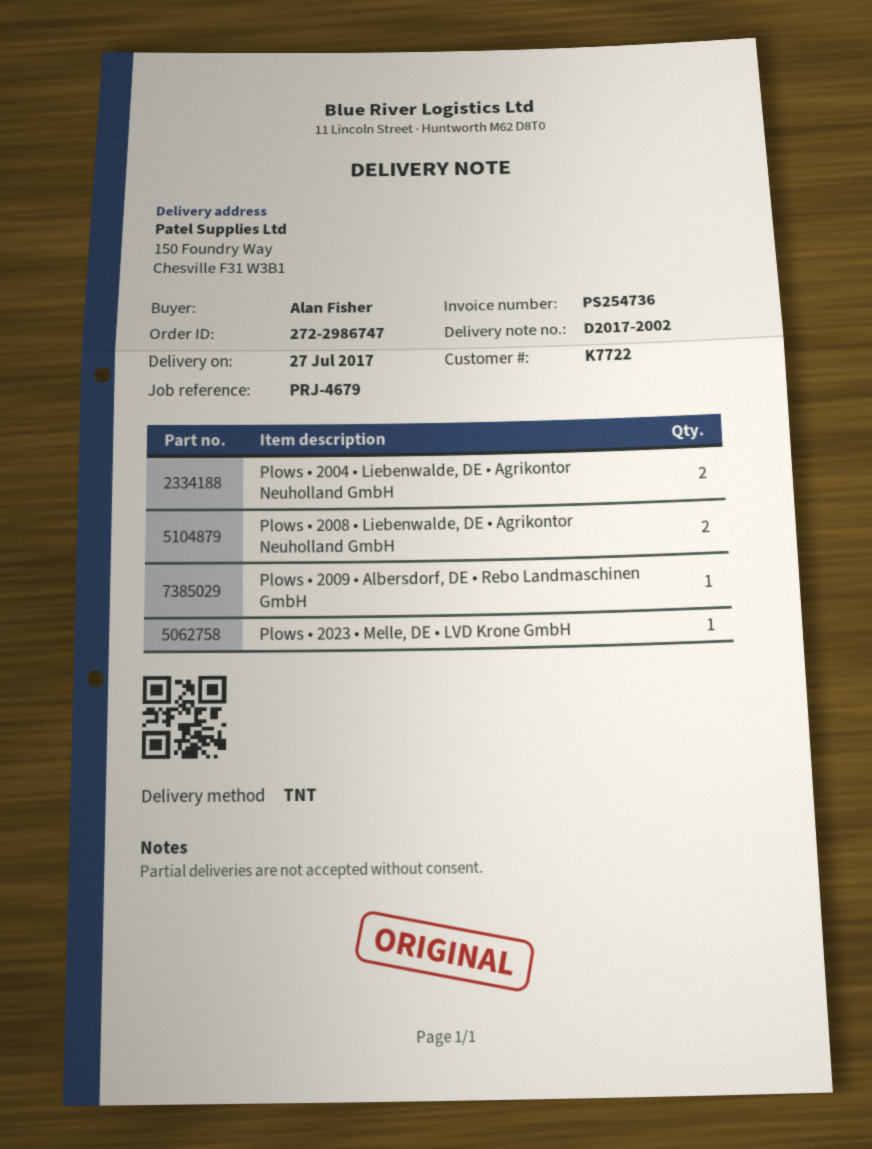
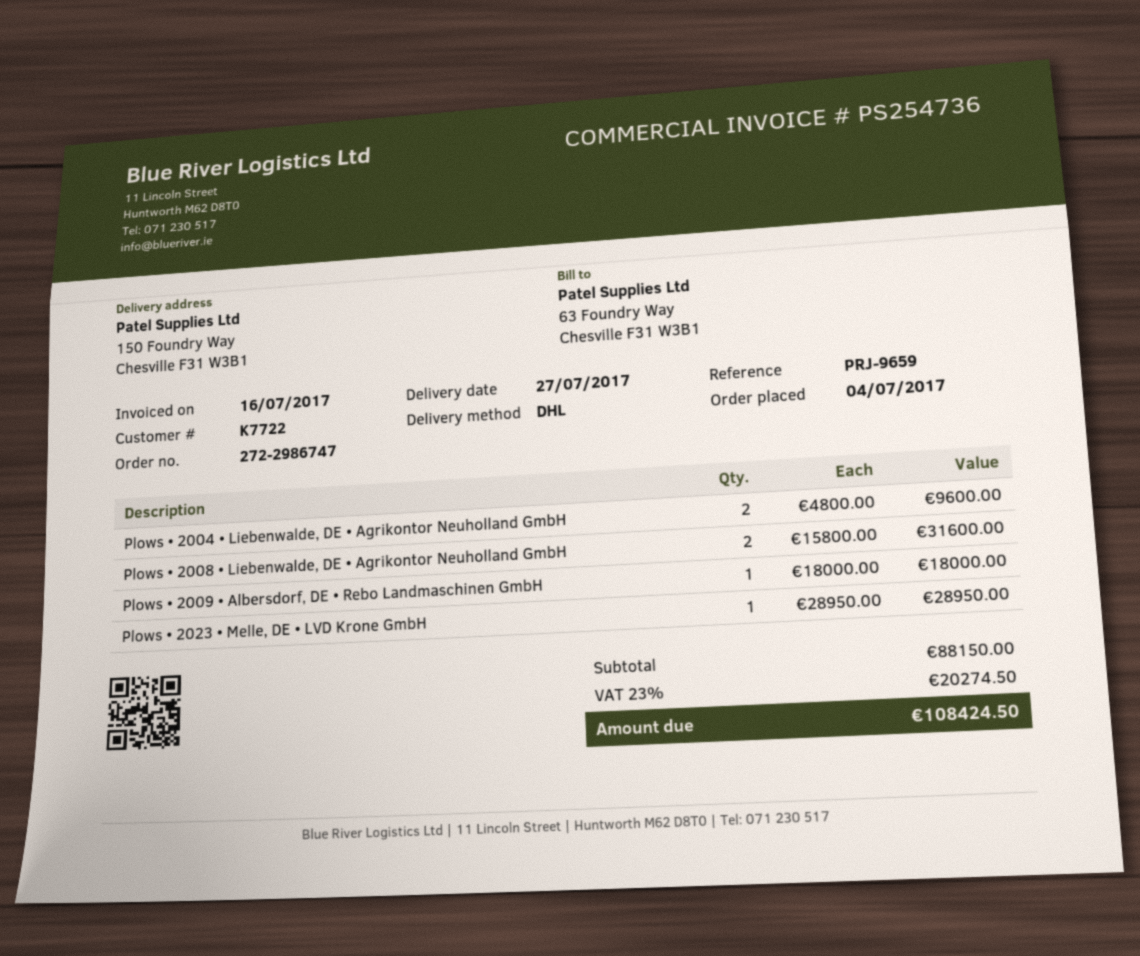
reference: PRJ-4679 -> PRJ-9659
shipping method: TNT -> DHL

